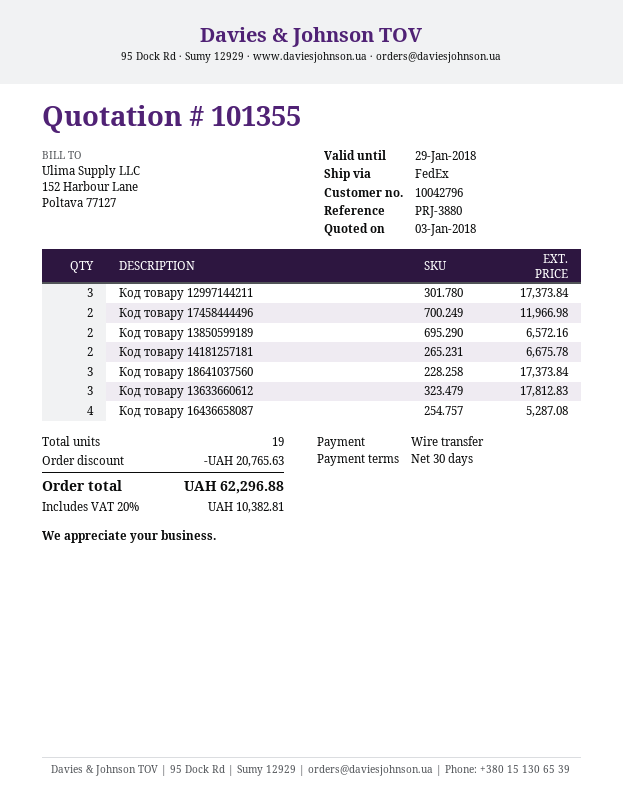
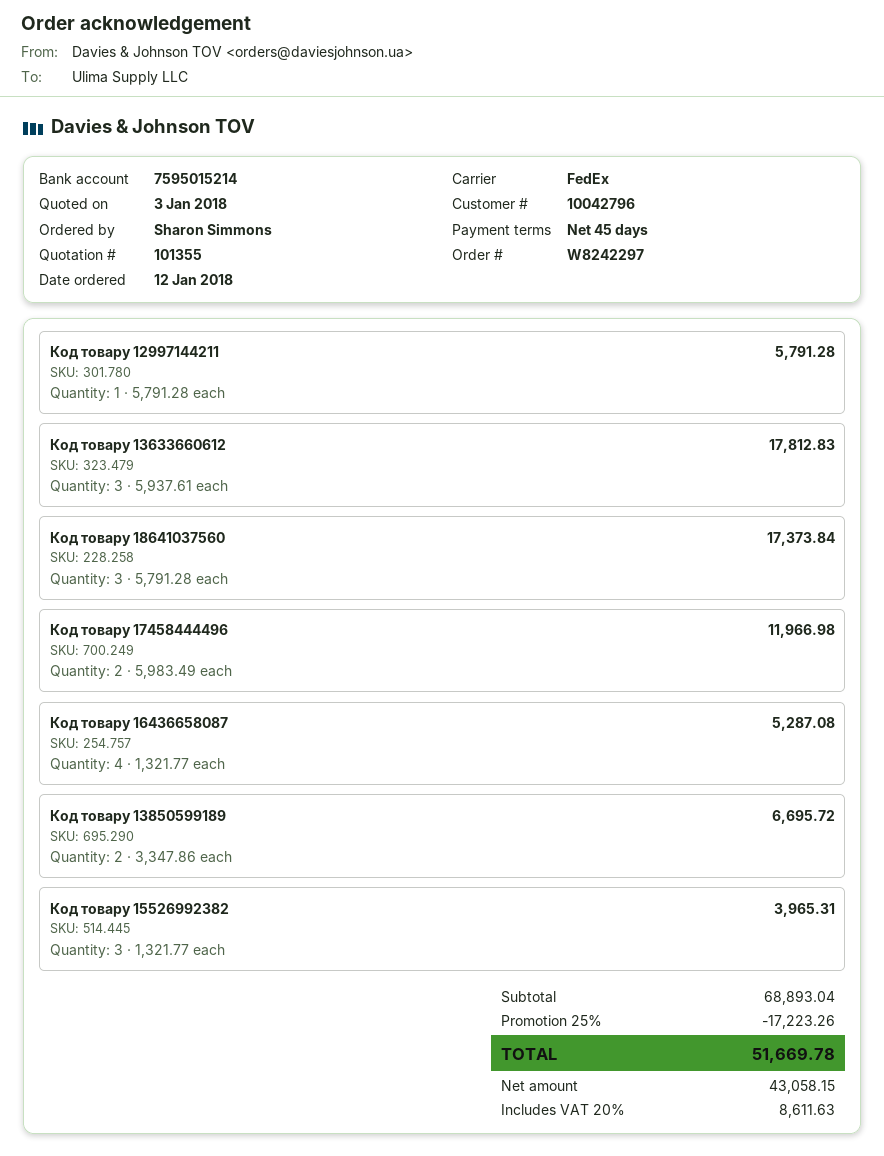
payment terms: 30 days -> 45 days
Код товару 12997144211: 3 for 17373.84 -> 1 for 5791.28
Код товару 13850599189: 2 for 6572.16 -> 2 for 6695.72
Код товару 14181257181: 2 for 6675.78 -> none
Код товару 15526992382: none -> 3 for 3965.31
discount: 20765.63 -> 17223.26
tax: 20% = 10382.81 -> 20% = 8611.63
total: 62296.88 -> 51669.78

